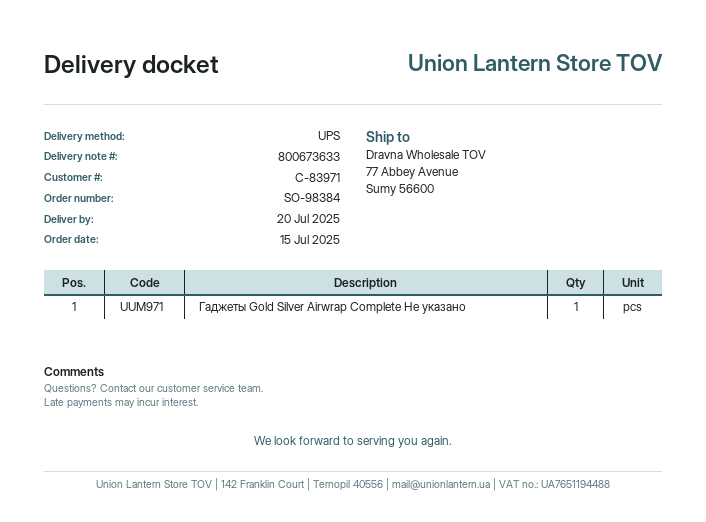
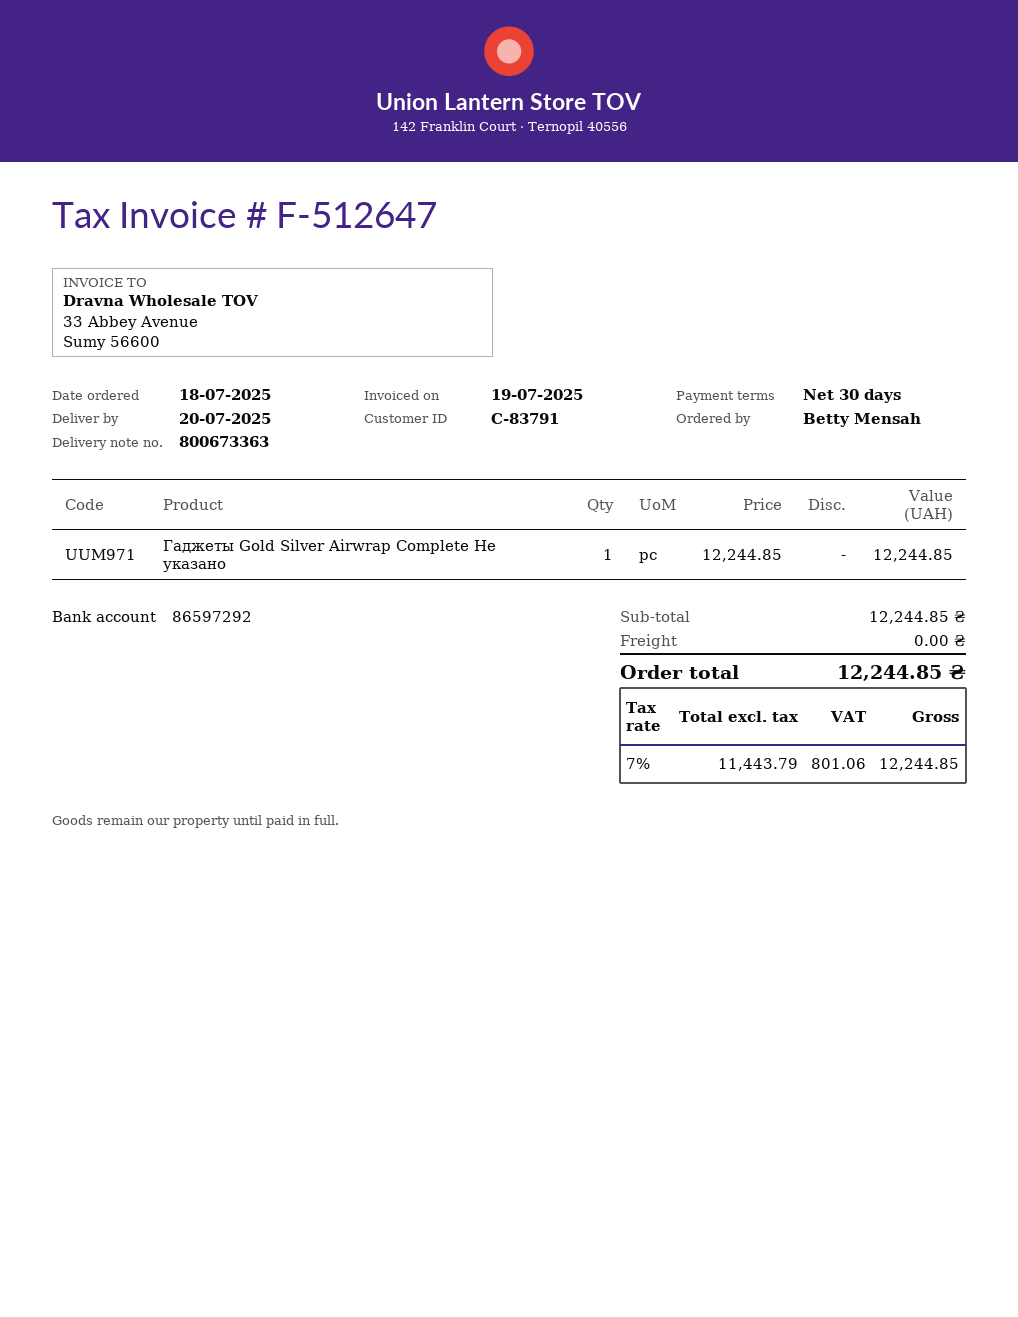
order date: 2025-07-15 -> 2025-07-18
delivery note number: 800673633 -> 800673363
customer number: C-83971 -> C-83791

